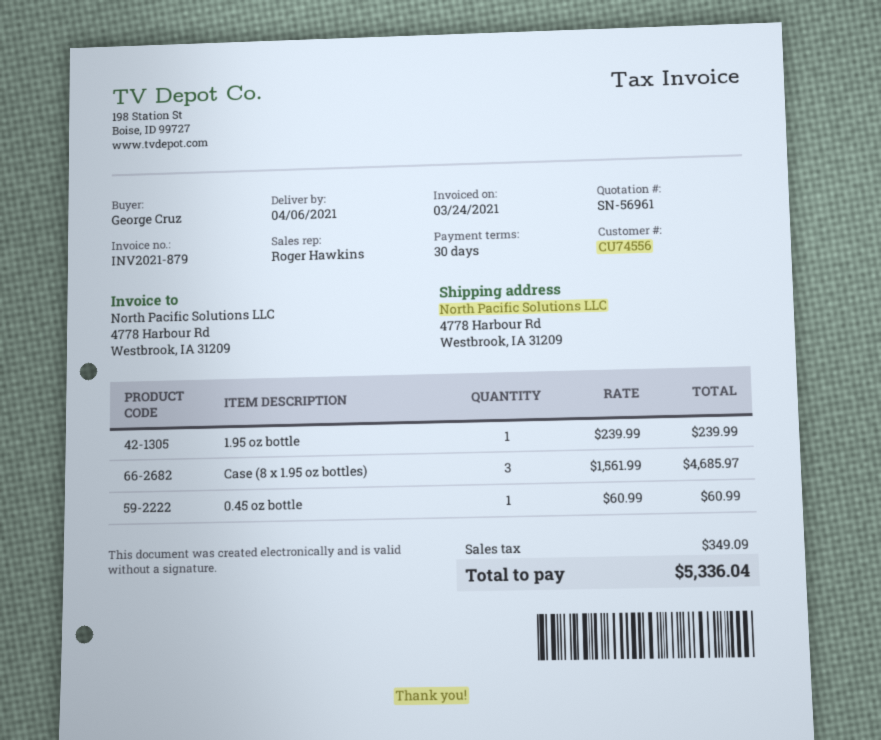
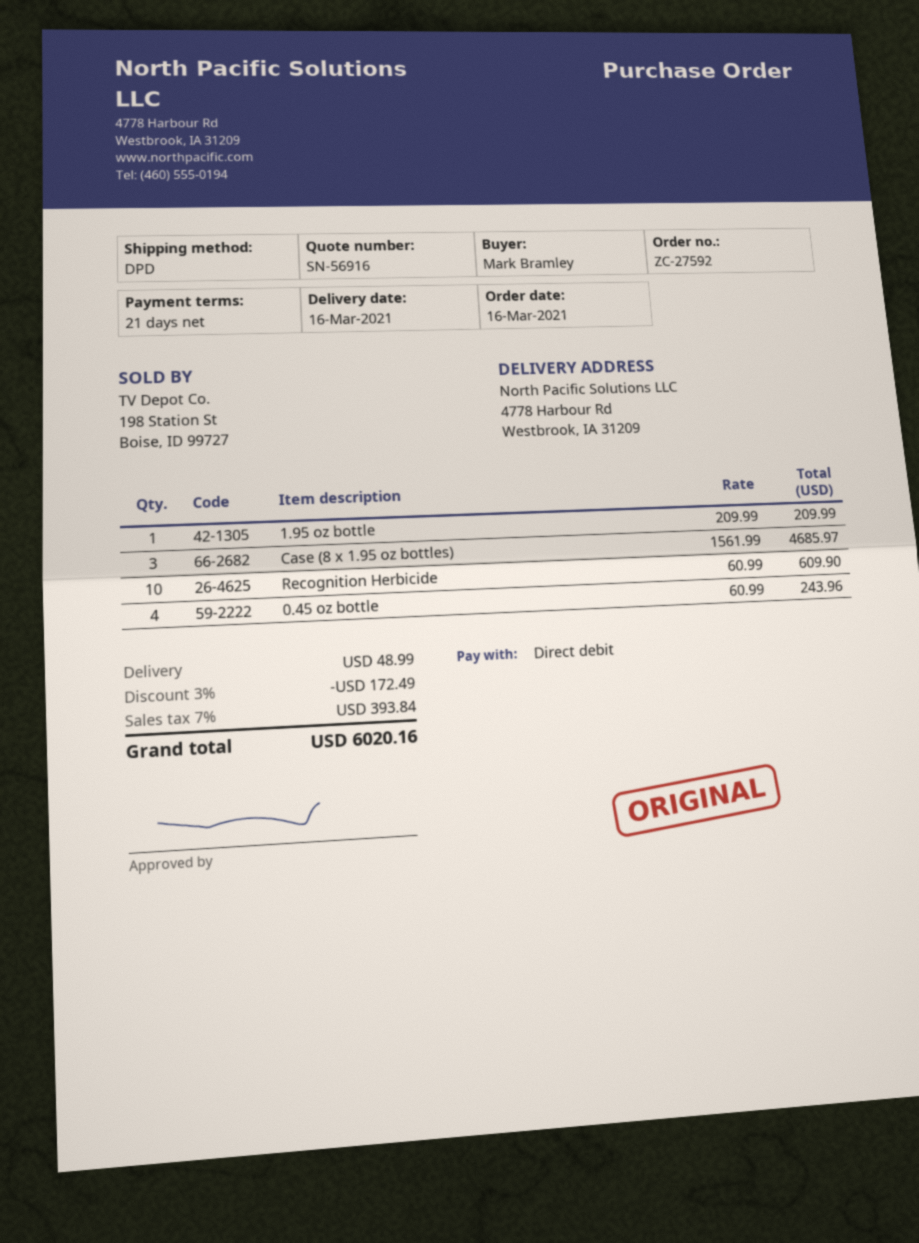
quote number: SN-56961 -> SN-56916
delivery date: 2021-04-06 -> 2021-03-16
payment terms: 30 days -> 21 days
ordered by: George Cruz -> Mark Bramley
1.95 oz bottle: 1 x 239.99 = 239.99 -> 1 x 209.99 = 209.99
0.45 oz bottle: 1 x 60.99 = 60.99 -> 4 x 60.99 = 243.96
Recognition Herbicide: none -> 10 x 60.99 = 609.90
discount: none -> 3% = 172.49
shipping: none -> 48.99
tax: 349.09 -> 393.84
total: 5336.04 -> 6020.16

